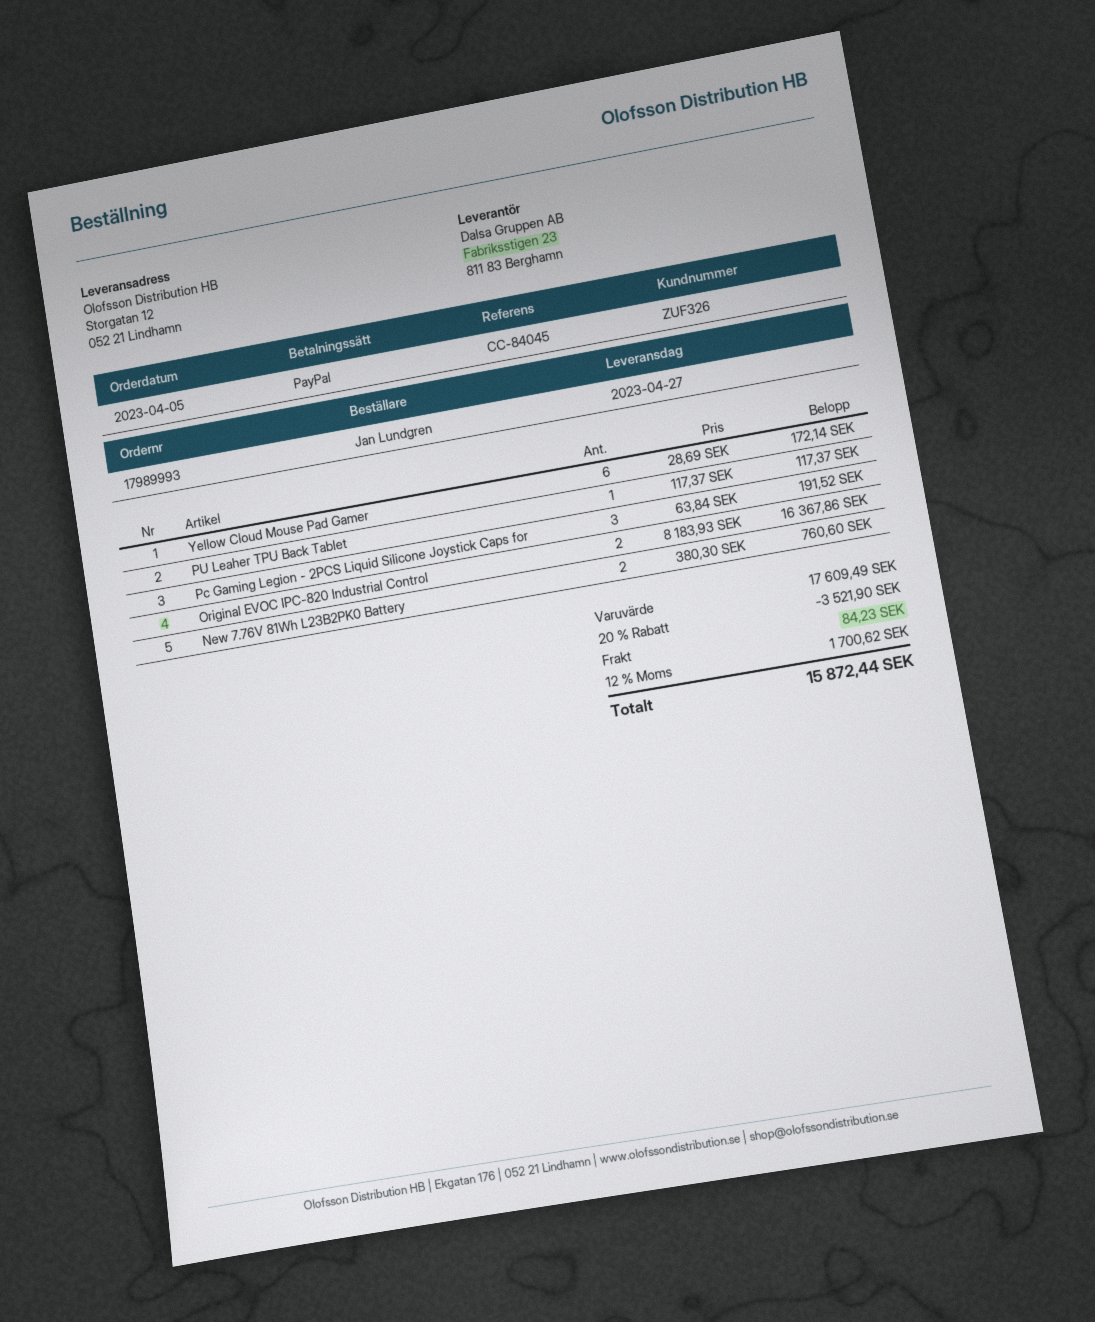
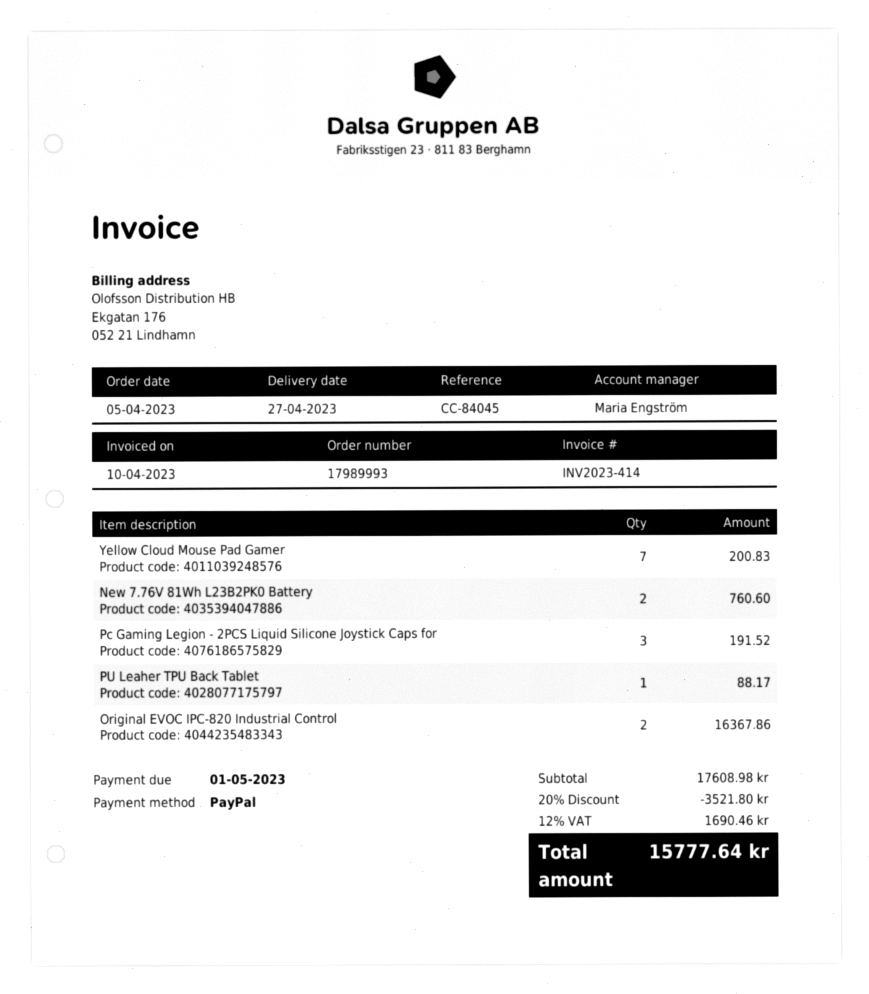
Yellow Cloud Mouse Pad Gamer: 6 for 172.14 -> 7 for 200.83
PU Leaher TPU Back Tablet: 1 for 117.37 -> 1 for 88.17
subtotal: 17609.49 -> 17608.98
discount: 20% = 3521.90 -> 20% = 3521.80
shipping: 84.23 -> none
tax: 12% = 1700.62 -> 12% = 1690.46
total: 15872.44 -> 15777.64

